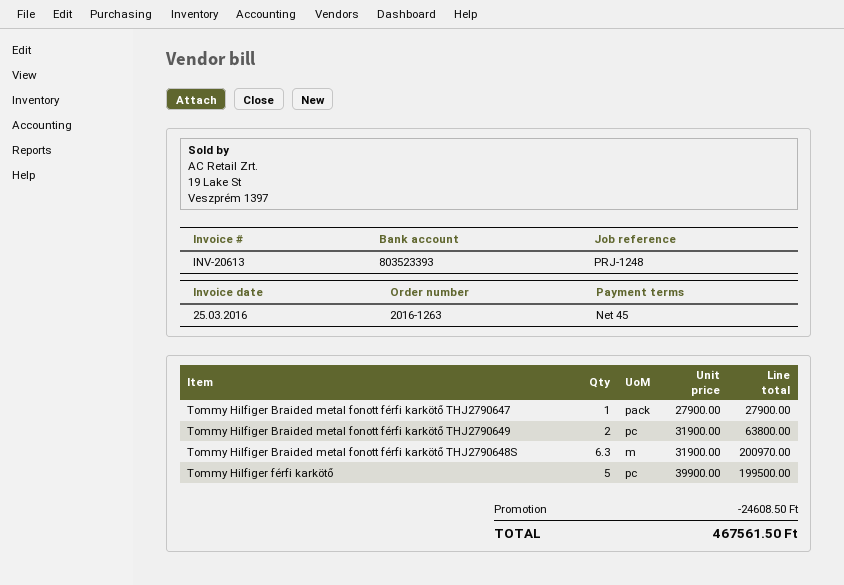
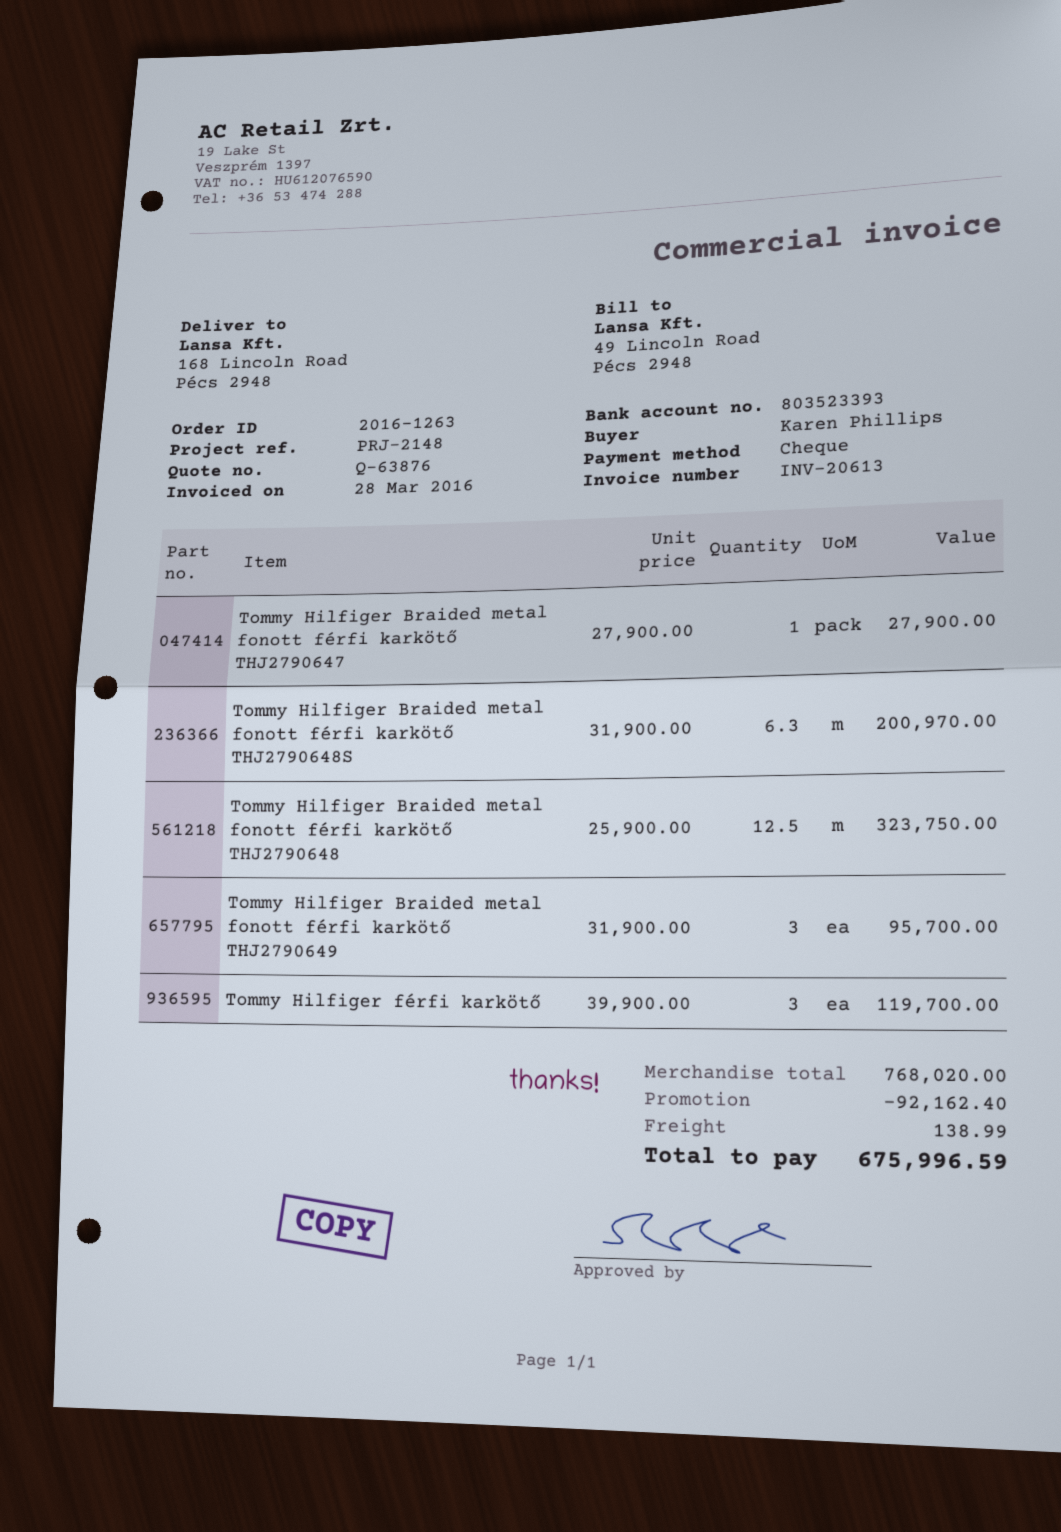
invoice date: 2016-03-25 -> 2016-03-28
reference: PRJ-1248 -> PRJ-2148
Tommy Hilfiger Braided metal fonott férfi karkötő THJ2790649: 2 x 31900.00 = 63800.00 -> 3 x 31900.00 = 95700.00
Tommy Hilfiger férfi karkötő: 5 x 39900.00 = 199500.00 -> 3 x 39900.00 = 119700.00
Tommy Hilfiger Braided metal fonott férfi karkötő THJ2790648: none -> 12.5 x 25900.00 = 323750.00
discount: 24608.50 -> 92162.40
shipping: none -> 138.99
total: 467561.50 -> 675996.59

